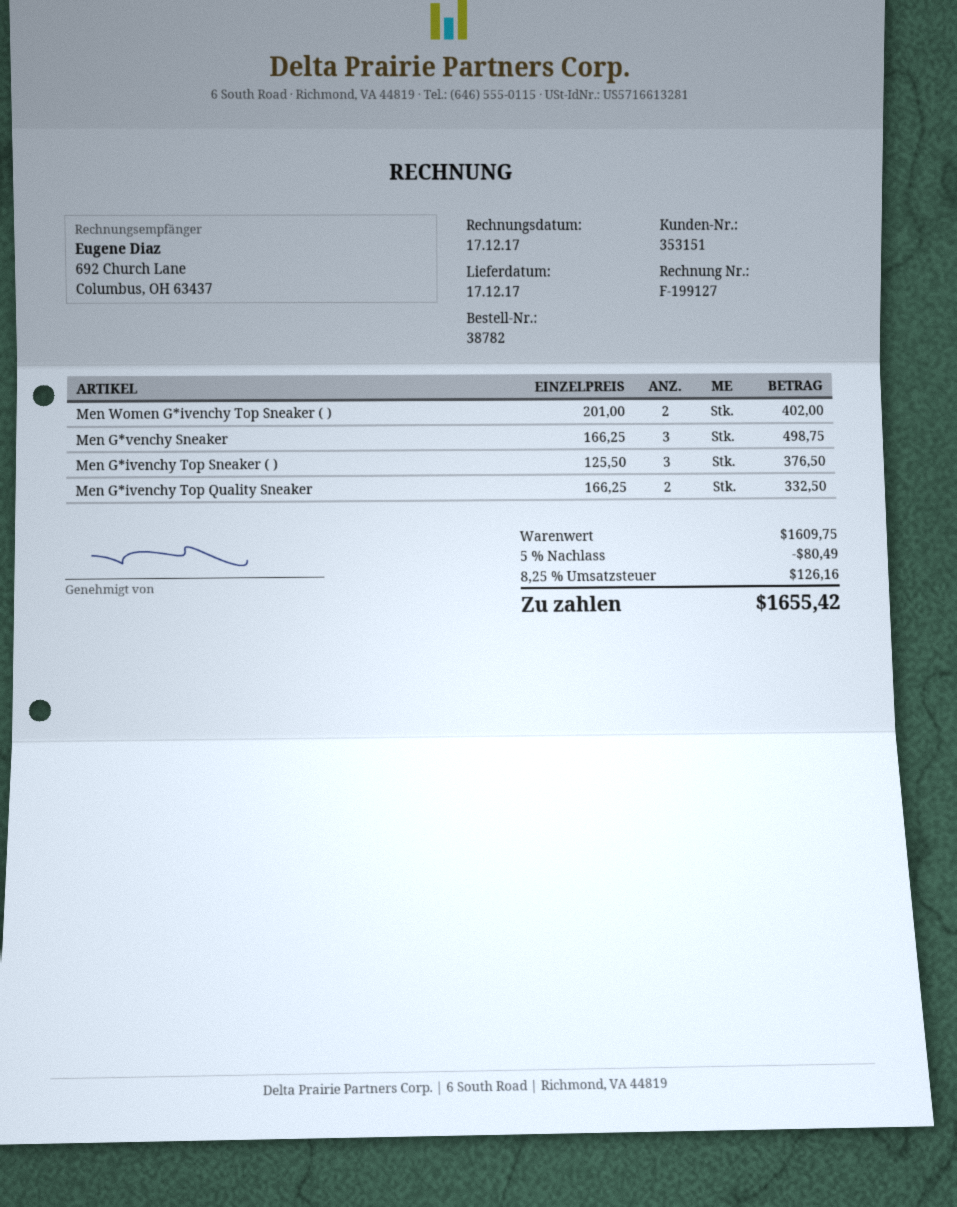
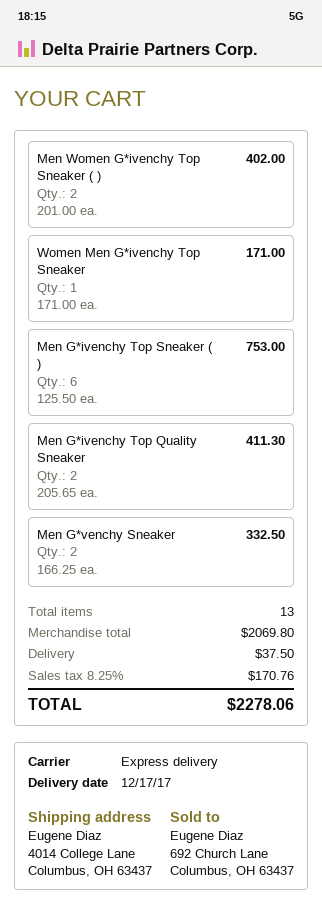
Men G*venchy Sneaker: 3 x 166.25 = 498.75 -> 2 x 166.25 = 332.50
Men G*ivenchy Top Sneaker ( ): 3 x 125.50 = 376.50 -> 6 x 125.50 = 753.00
Men G*ivenchy Top Quality Sneaker: 2 x 166.25 = 332.50 -> 2 x 205.65 = 411.30
Women Men G*ivenchy Top Sneaker: none -> 1 x 171.00 = 171.00
subtotal: 1609.75 -> 2069.80
discount: 5% = 80.49 -> none
shipping: none -> 37.50
tax: 8.25% = 126.16 -> 8.25% = 170.76
total: 1655.42 -> 2278.06

